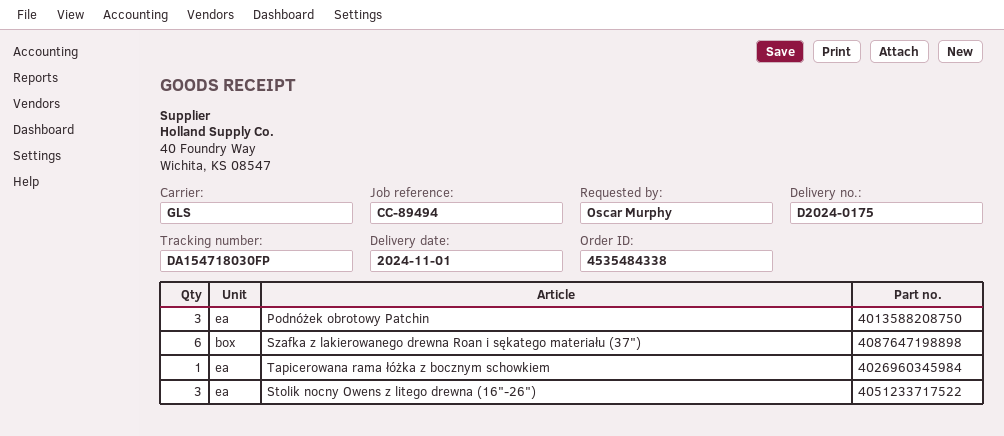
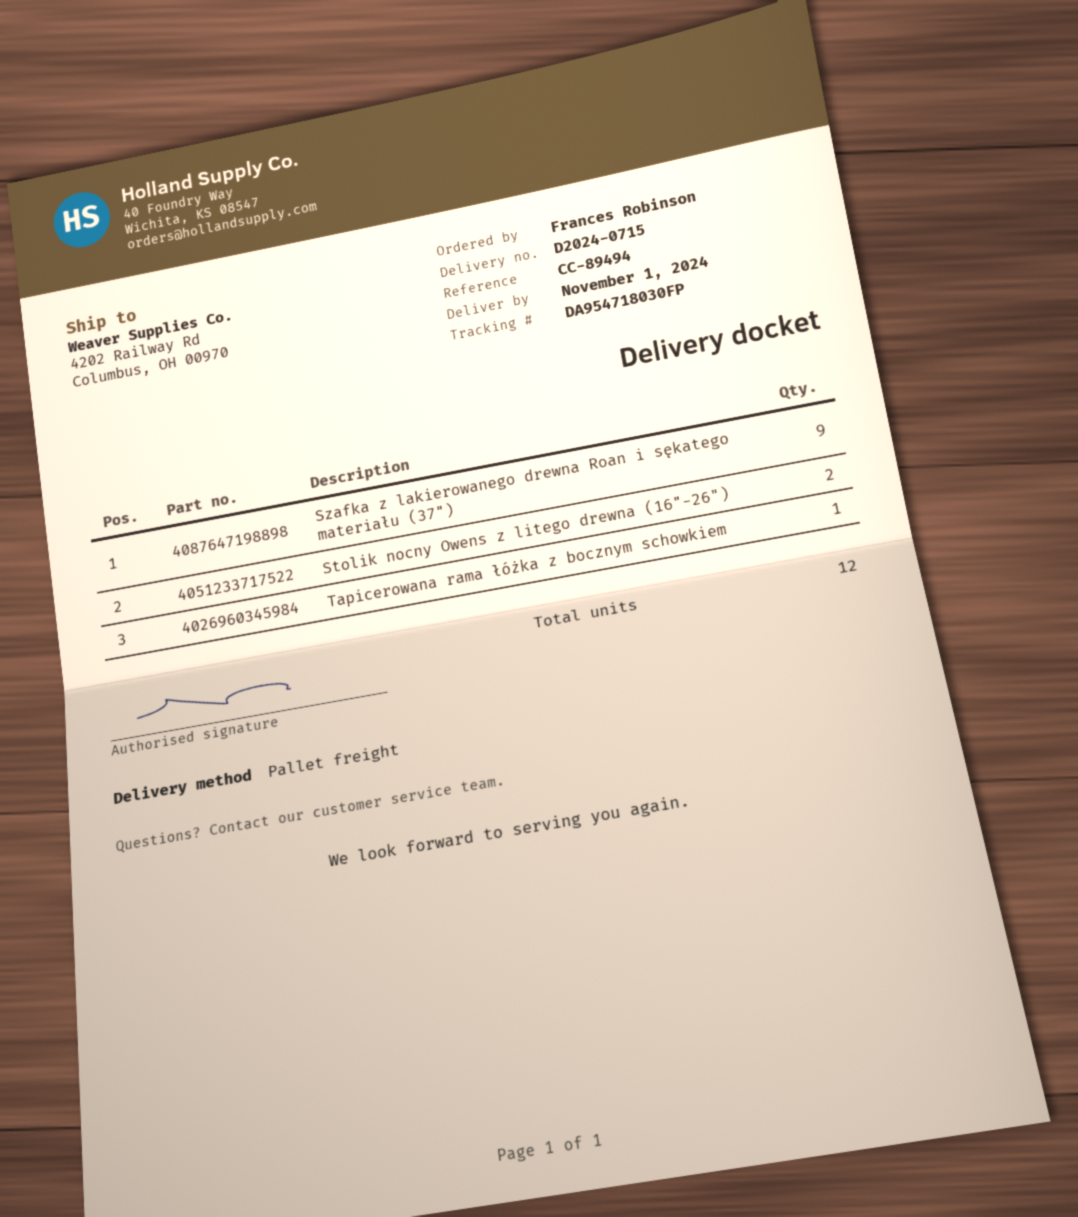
delivery note number: D2024-0175 -> D2024-0715
ordered by: Oscar Murphy -> Frances Robinson
shipping method: GLS -> pallet freight
tracking number: DA154718030FP -> DA954718030FP
Podnóżek obrotowy Patchin: 3 -> none
Szafka z lakierowanego drewna Roan i sękatego materiału (37"): 6 -> 9
Stolik nocny Owens z litego drewna (16"-26"): 3 -> 2

